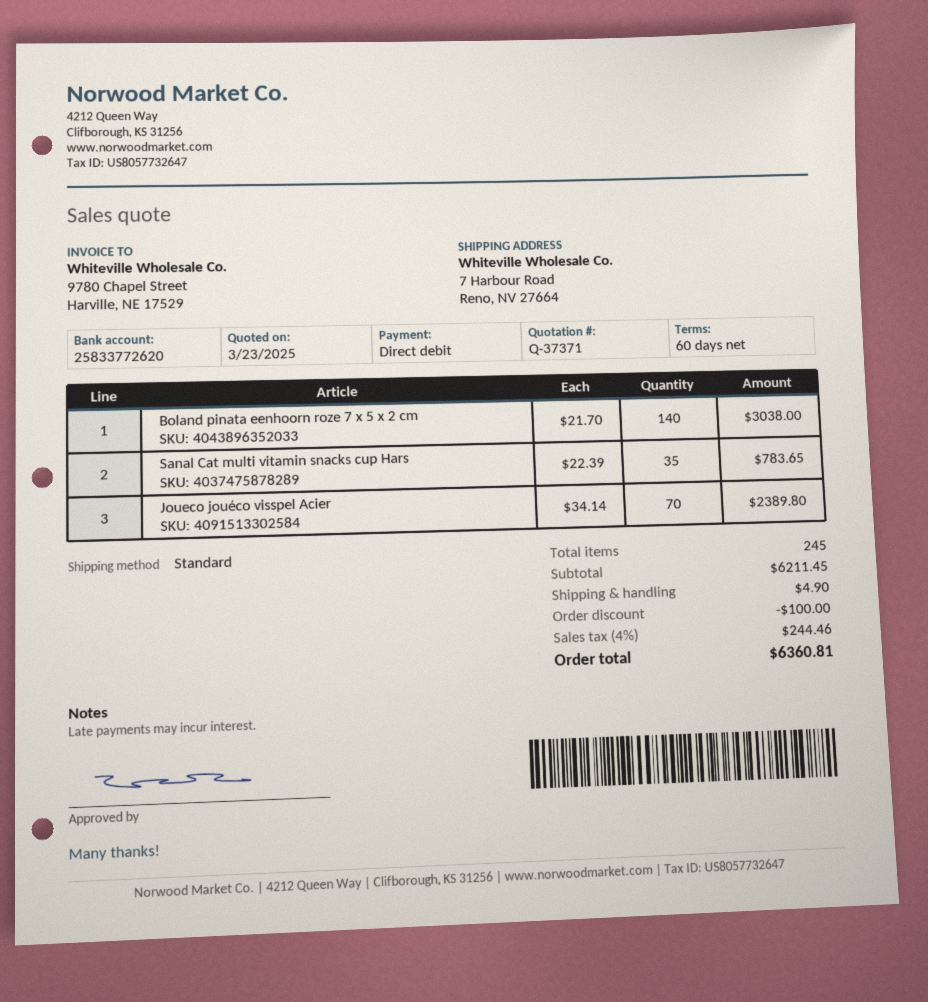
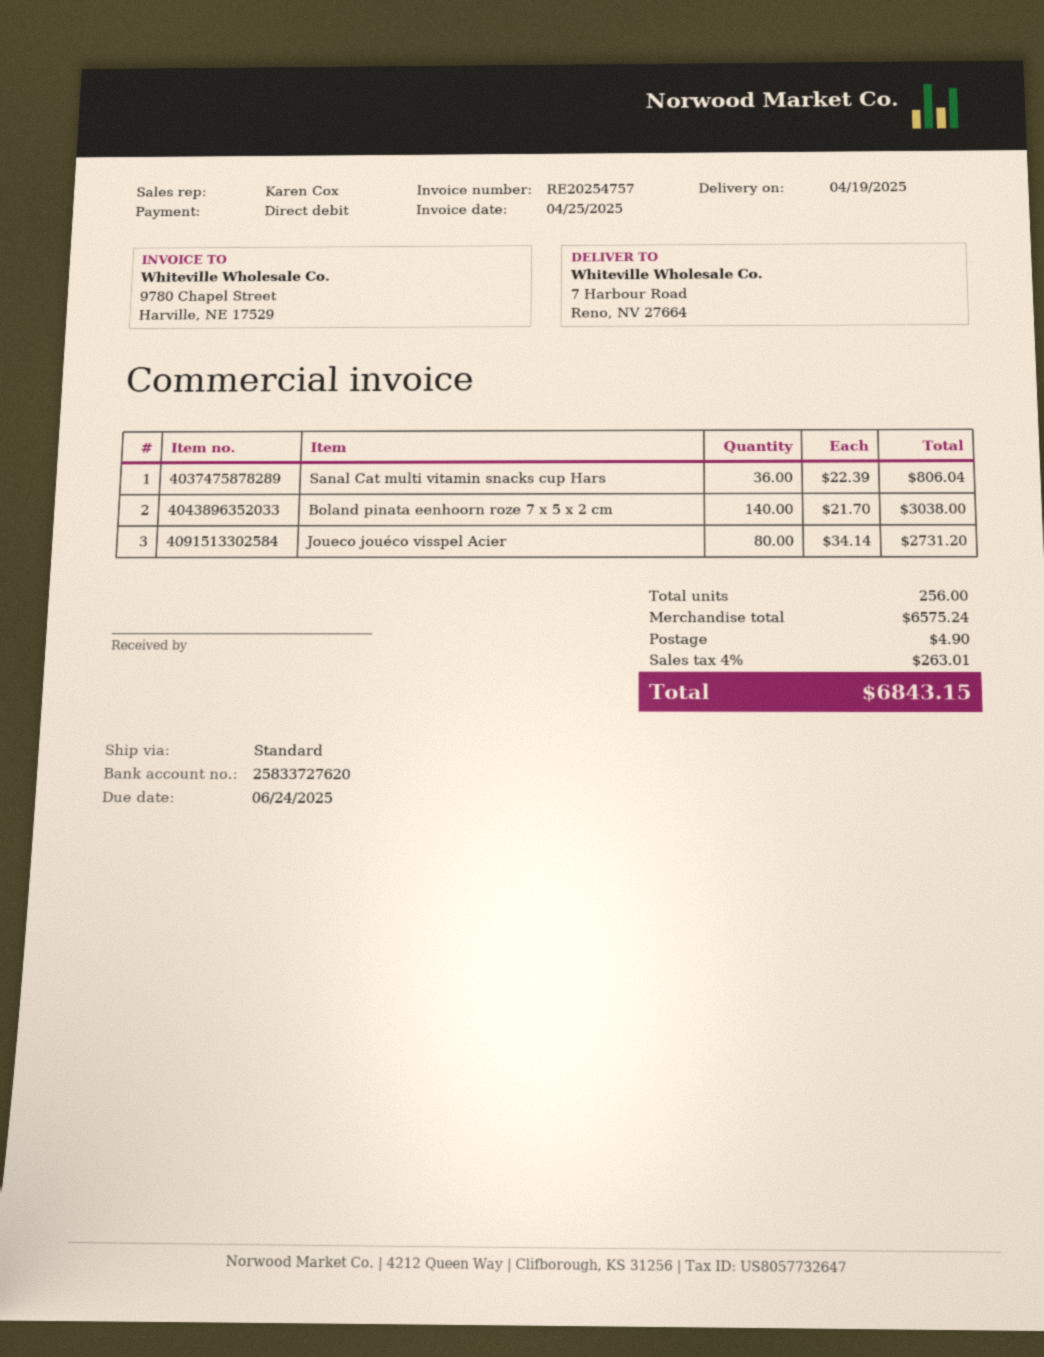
bank account: 25833772620 -> 25833727620
Sanal Cat multi vitamin snacks cup Hars: 35 x 22.39 = 783.65 -> 36 x 22.39 = 806.04
Joueco jouéco visspel Acier: 70 x 34.14 = 2389.80 -> 80 x 34.14 = 2731.20
total quantity: 245 -> 256
subtotal: 6211.45 -> 6575.24
discount: 100.00 -> none
tax: 4% = 244.46 -> 4% = 263.01
total: 6360.81 -> 6843.15

